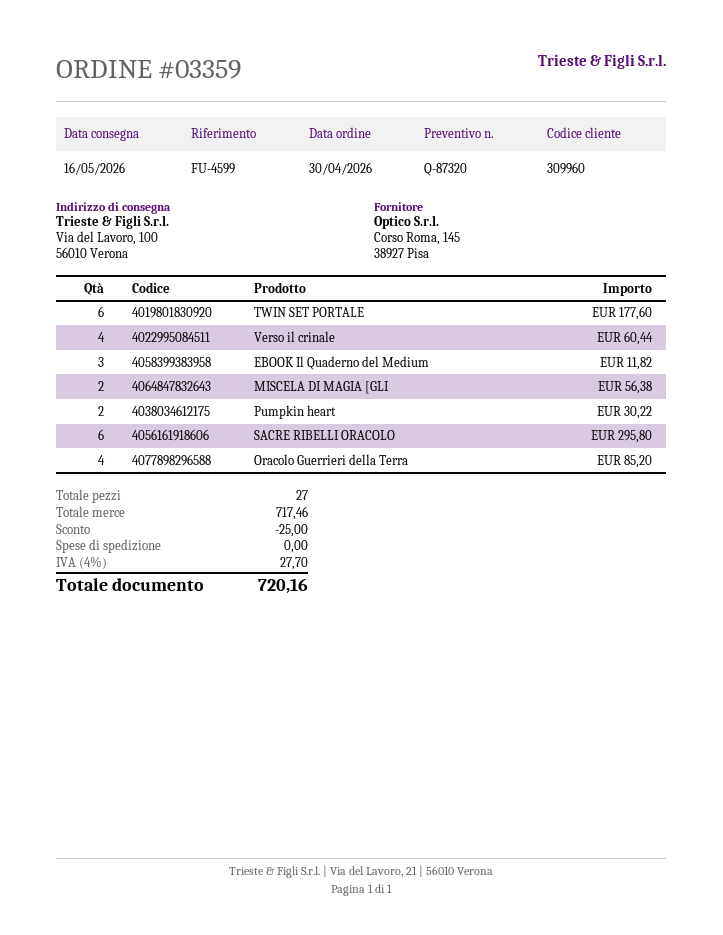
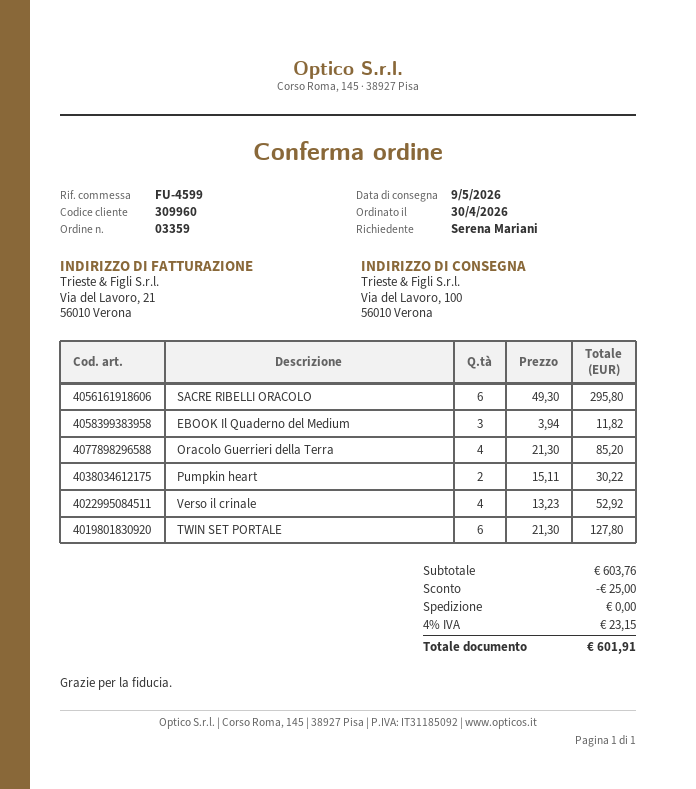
delivery date: 2026-05-16 -> 2026-05-09
TWIN SET PORTALE: 6 for 177.60 -> 6 for 127.80
Verso il crinale: 4 for 60.44 -> 4 for 52.92
MISCELA DI MAGIA [GLI: 2 for 56.38 -> none
subtotal: 717.46 -> 603.76
tax: 4% = 27.70 -> 4% = 23.15
total: 720.16 -> 601.91

